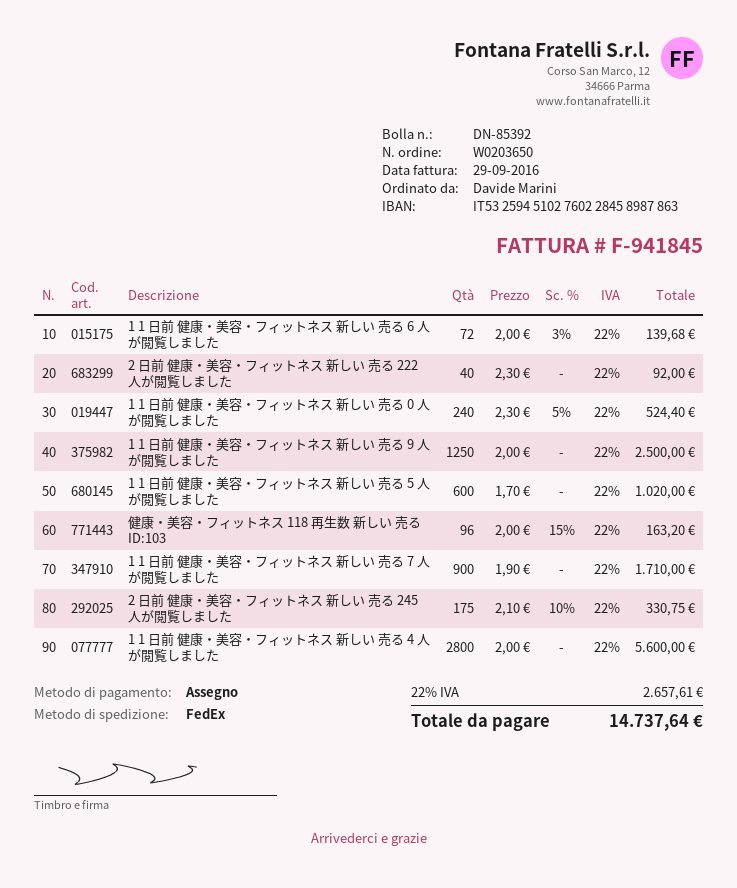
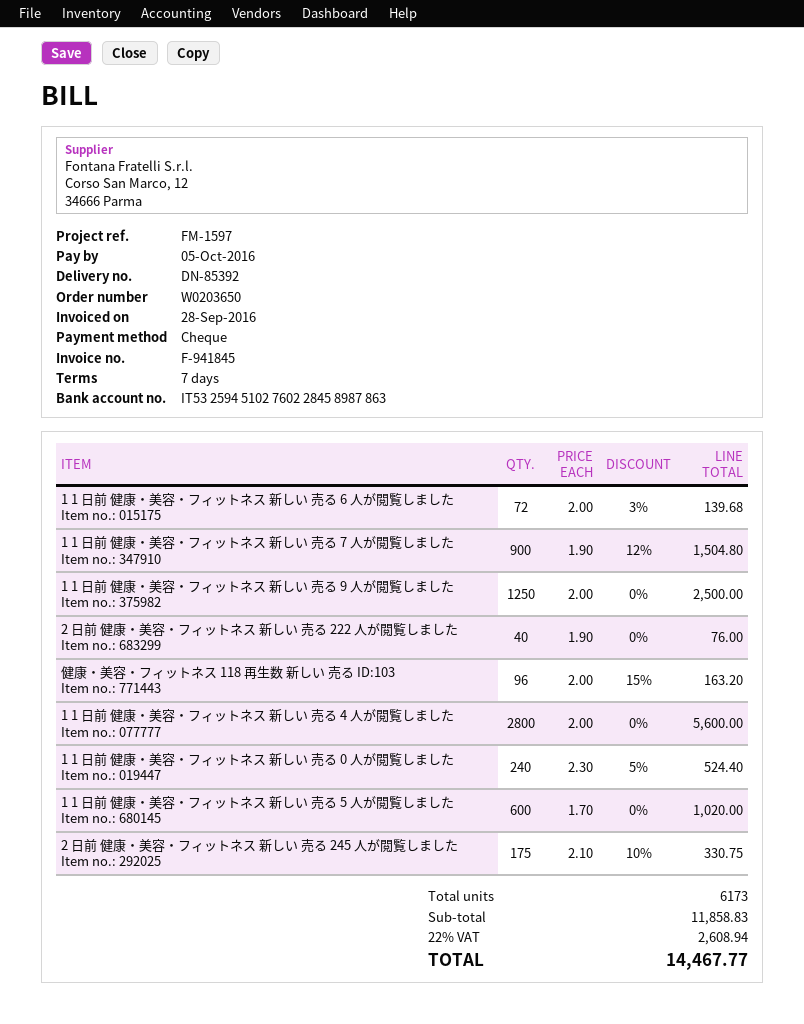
invoice date: 2016-09-29 -> 2016-09-28
2 日前 健康・美容・フィットネス 新しい 売る 222 人が閲覧しました: 40 x 2.30 = 92.00 -> 40 x 1.90 = 76.00
1 1 日前 健康・美容・フィットネス 新しい 売る 7 人が閲覧しました: 900 x 1.90 = 1710.00 -> 900 x 1.90 - 12% = 1504.80
tax: 22% = 2657.61 -> 22% = 2608.94
total: 14737.64 -> 14467.77

